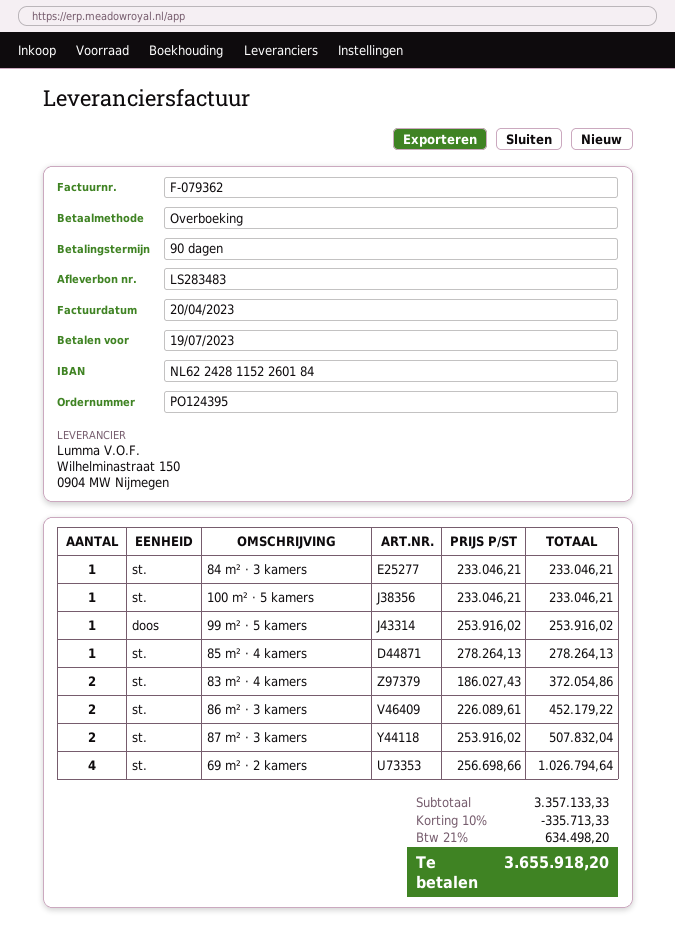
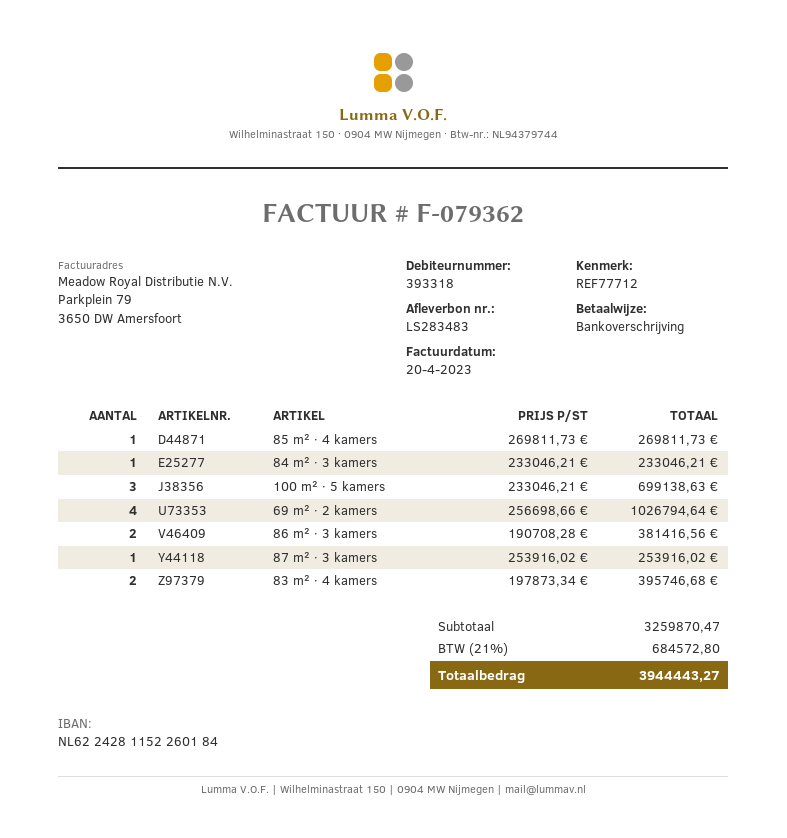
100 m² · 5 kamers: 1 x 233046.21 = 233046.21 -> 3 x 233046.21 = 699138.63
99 m² · 5 kamers: 1 x 253916.02 = 253916.02 -> none
85 m² · 4 kamers: 1 x 278264.13 = 278264.13 -> 1 x 269811.73 = 269811.73
83 m² · 4 kamers: 2 x 186027.43 = 372054.86 -> 2 x 197873.34 = 395746.68
86 m² · 3 kamers: 2 x 226089.61 = 452179.22 -> 2 x 190708.28 = 381416.56
87 m² · 3 kamers: 2 x 253916.02 = 507832.04 -> 1 x 253916.02 = 253916.02
subtotal: 3357133.33 -> 3259870.47
discount: 10% = 335713.33 -> none
tax: 21% = 634498.20 -> 21% = 684572.80
total: 3655918.20 -> 3944443.27

